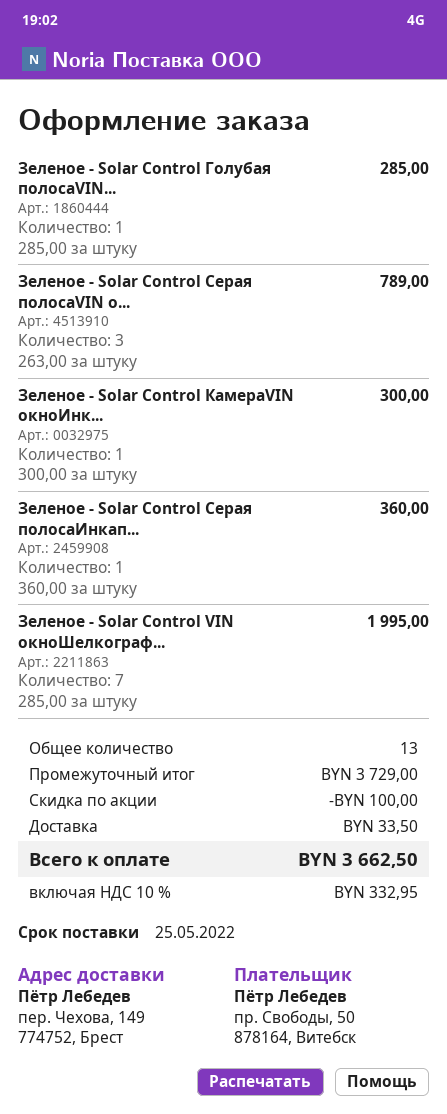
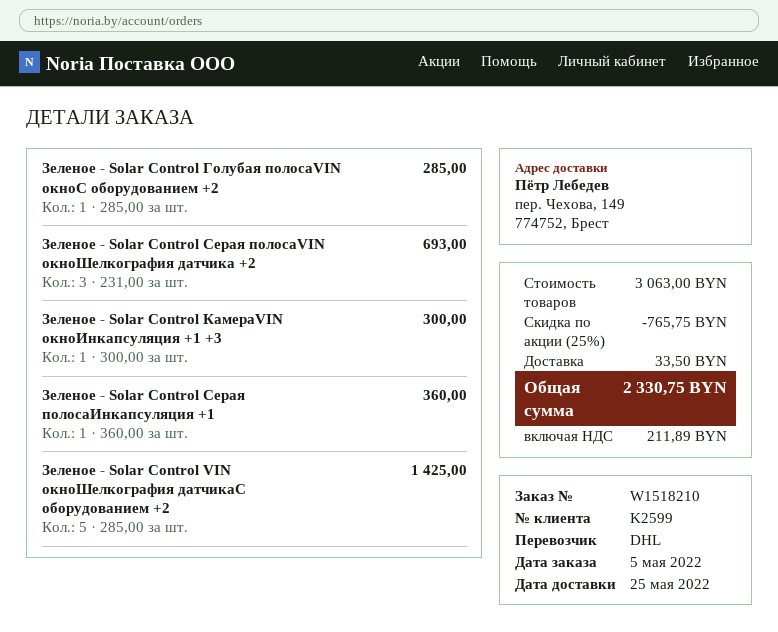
Зеленое - Solar Control Серая полосаVIN о...: 3 x 263.00 = 789.00 -> 3 x 231.00 = 693.00
Зеленое - Solar Control VIN окноШелкограф...: 7 x 285.00 = 1995.00 -> 5 x 285.00 = 1425.00
subtotal: 3729.00 -> 3063.00
discount: 100.00 -> 765.75
tax: 332.95 -> 211.89
total: 3662.50 -> 2330.75

